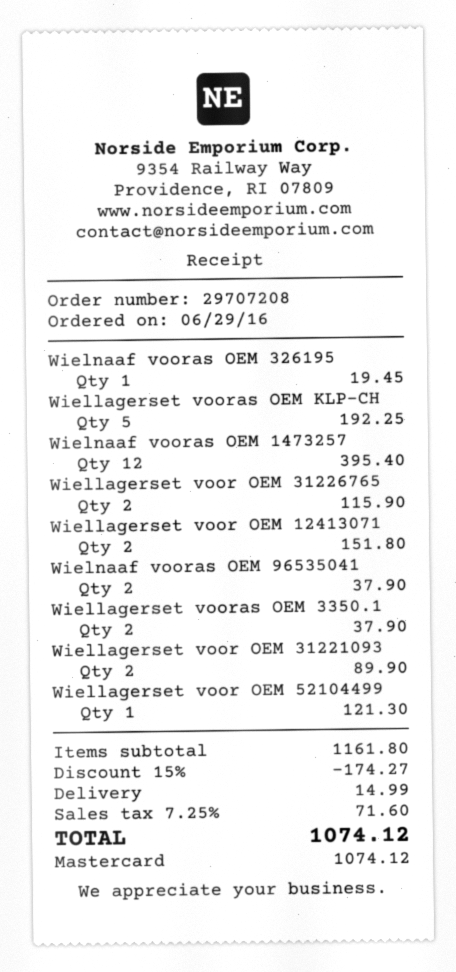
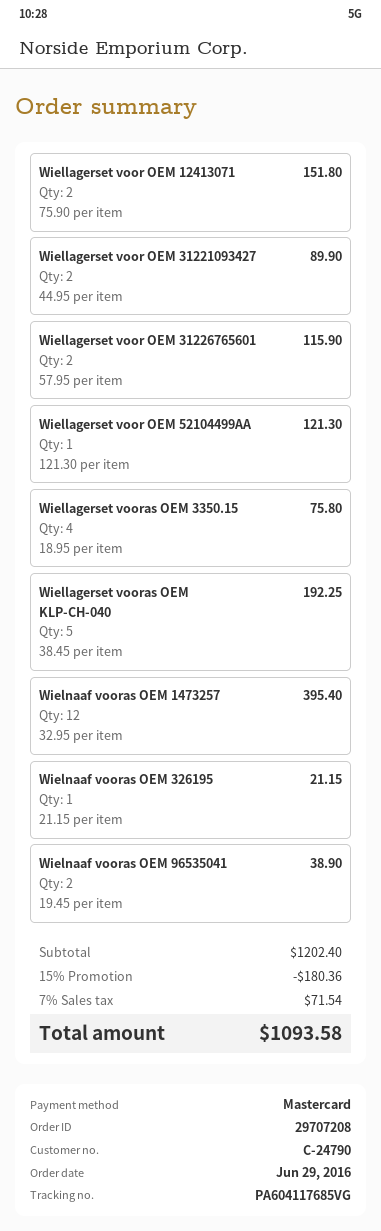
Wielnaaf vooras OEM 326195: 1 for 19.45 -> 1 for 21.15
Wielnaaf vooras OEM 96535041: 2 for 37.90 -> 2 for 38.90
Wiellagerset vooras OEM 3350.1: 2 for 37.90 -> 4 for 75.80
subtotal: 1161.80 -> 1202.40
discount: 15% = 174.27 -> 15% = 180.36
shipping: 14.99 -> none
tax: 7.25% = 71.60 -> 7% = 71.54
total: 1074.12 -> 1093.58

